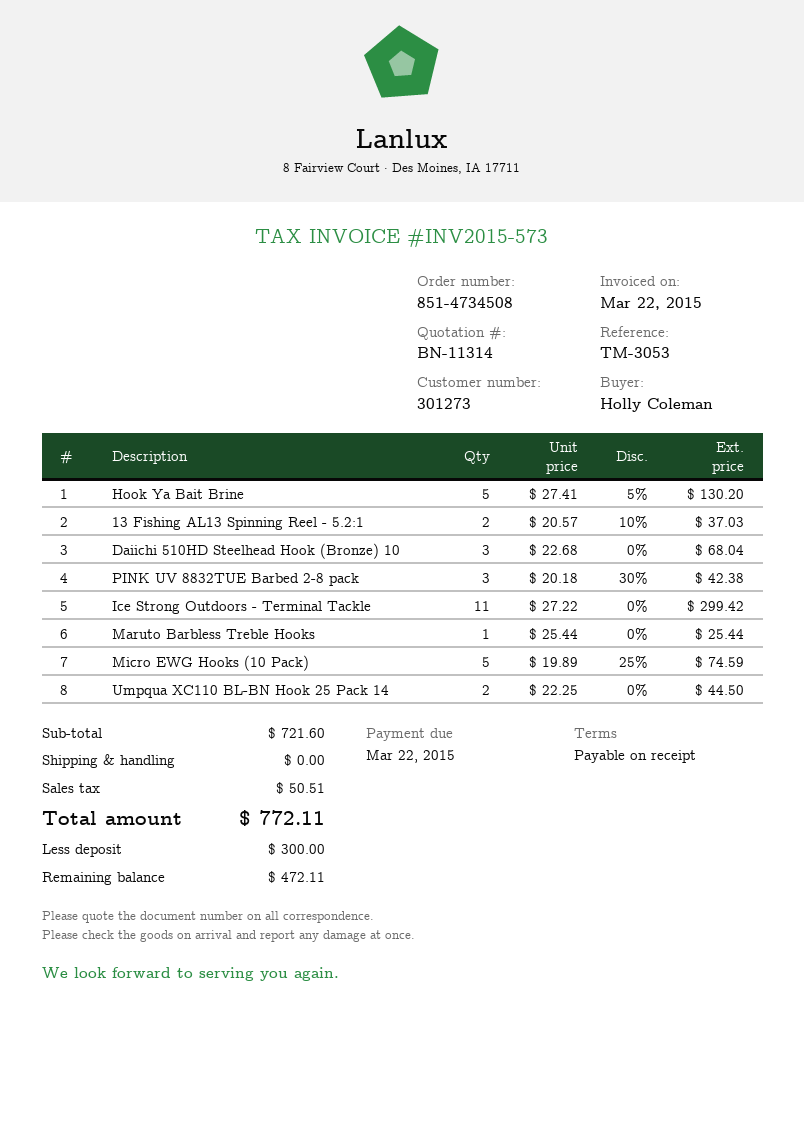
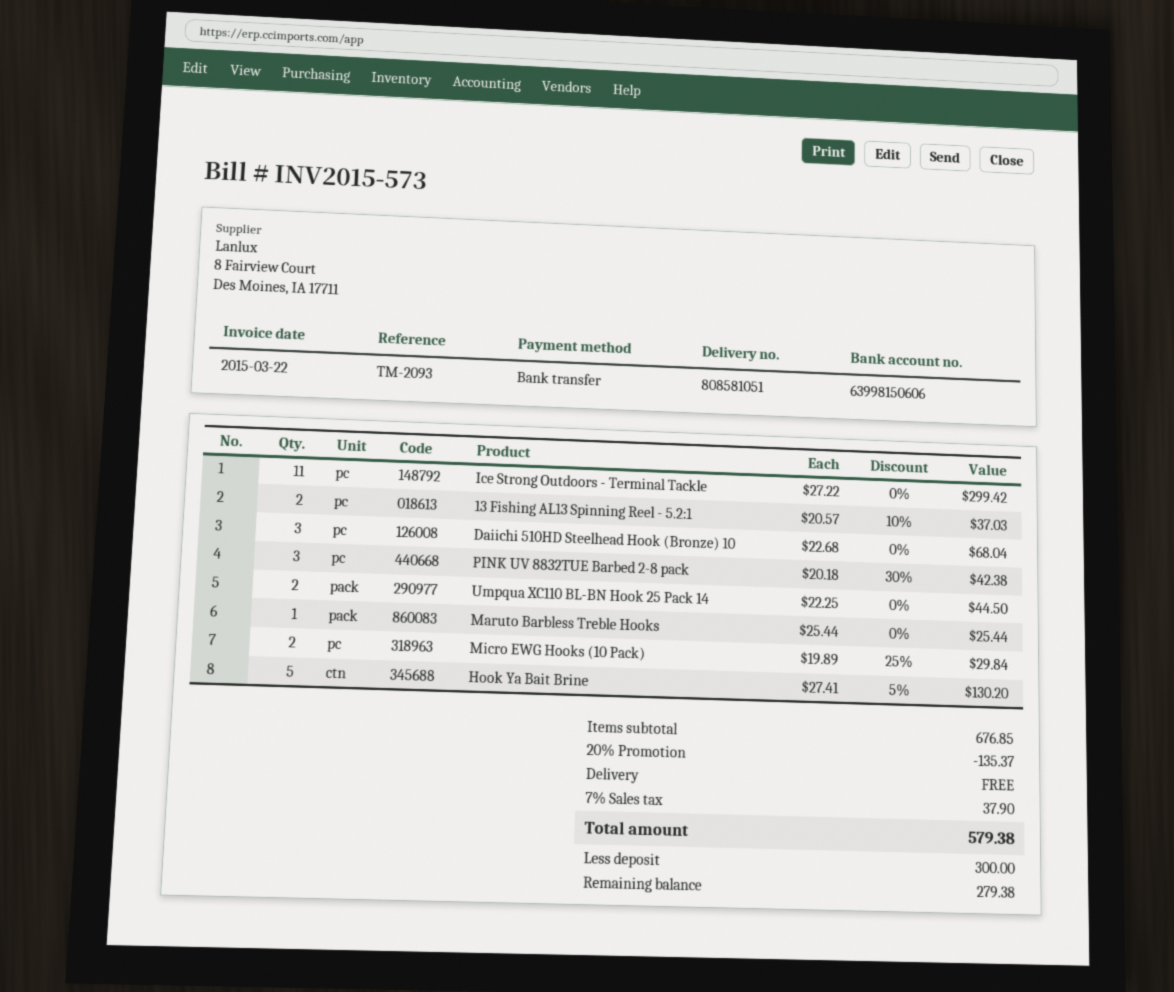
reference: TM-3053 -> TM-2093
Micro EWG Hooks (10 Pack): 5 x 19.89 - 25% = 74.59 -> 2 x 19.89 - 25% = 29.84
subtotal: 721.60 -> 676.85
discount: none -> 20% = 135.37
tax: 50.51 -> 37.90
total: 772.11 -> 579.38
balance: 472.11 -> 279.38

